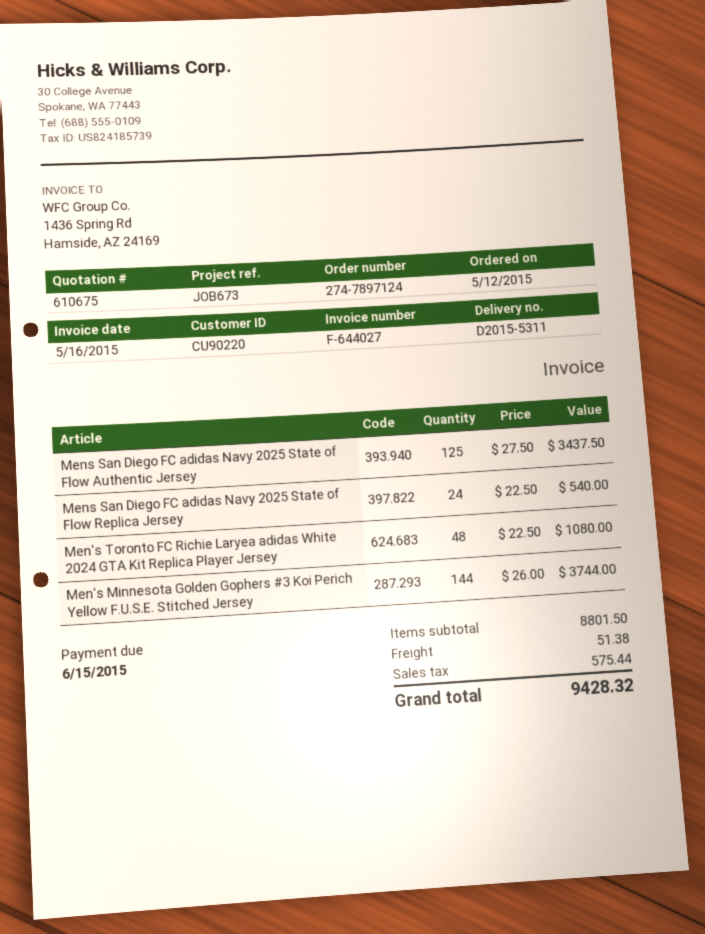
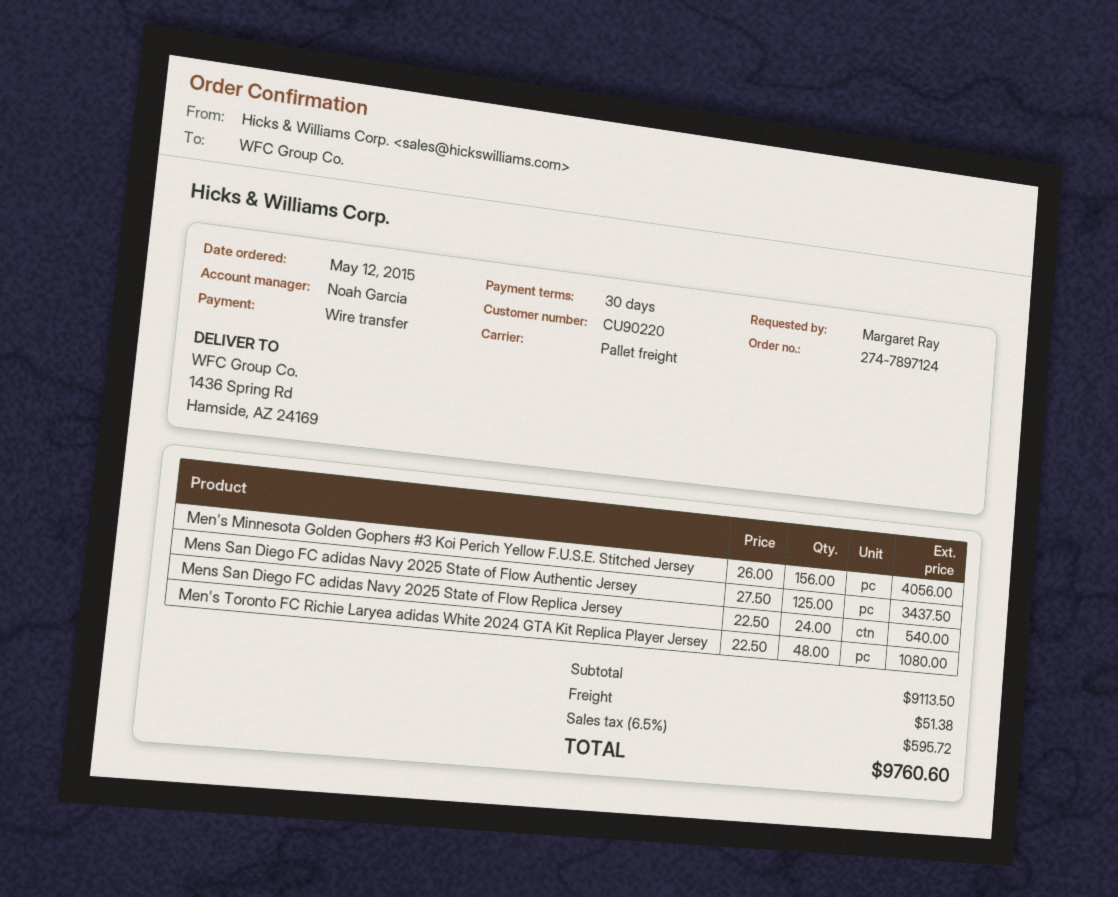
Men's Minnesota Golden Gophers #3 Koi Perich Yellow F.U.S.E. Stitched Jersey: 144 x 26.00 = 3744.00 -> 156 x 26.00 = 4056.00
subtotal: 8801.50 -> 9113.50
tax: 575.44 -> 595.72
total: 9428.32 -> 9760.60

